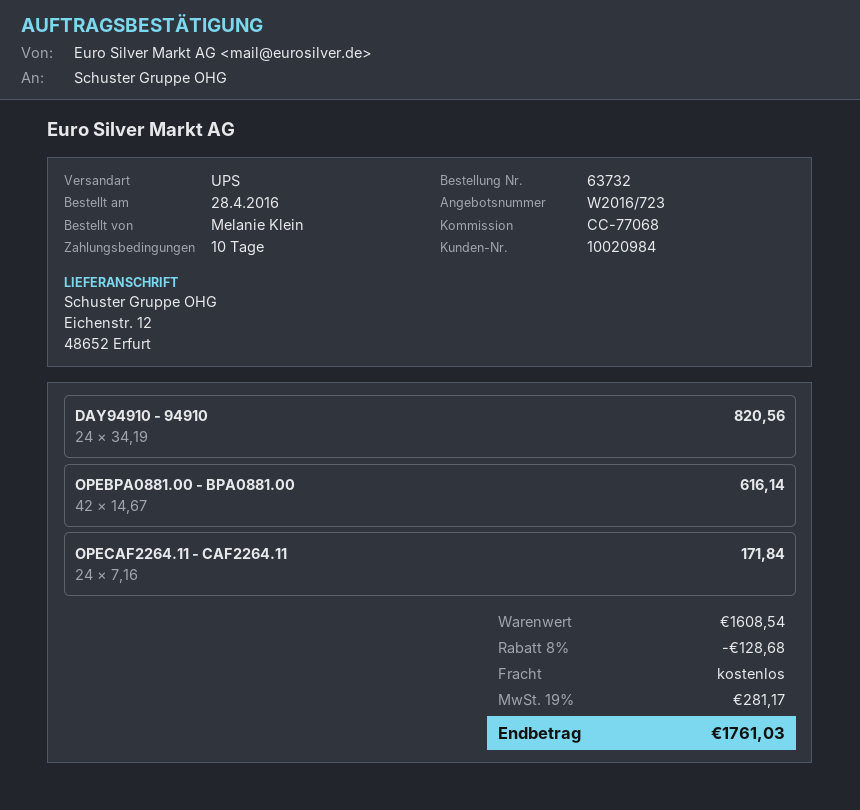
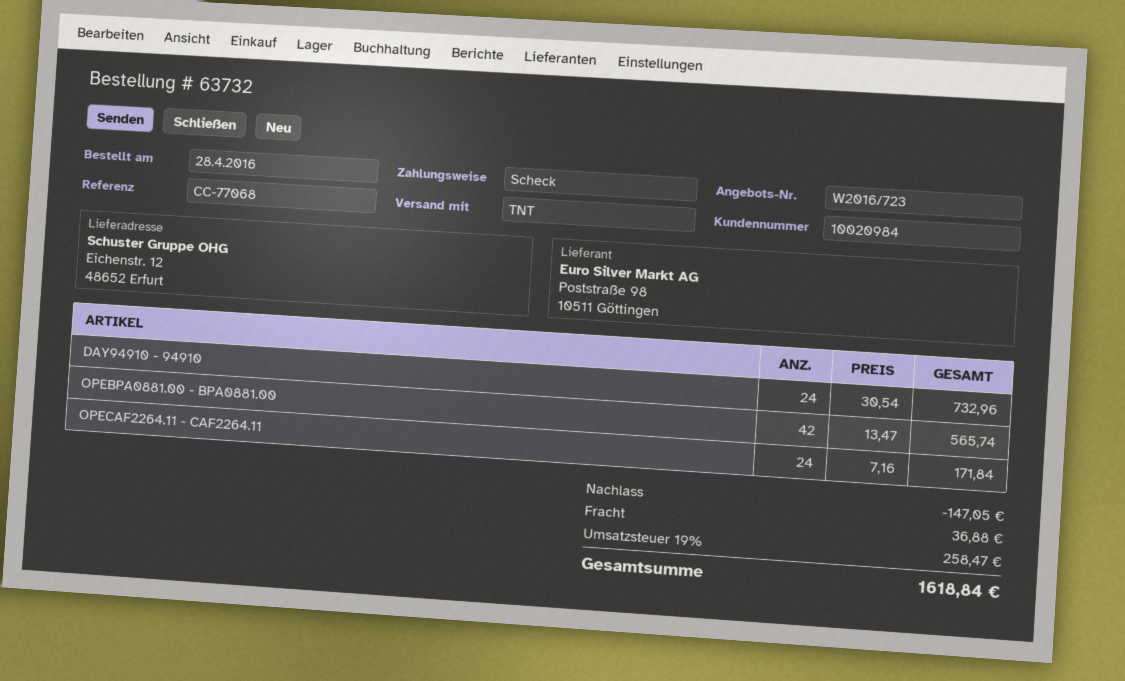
shipping method: UPS -> TNT
DAY94910 - 94910: 24 x 34.19 = 820.56 -> 24 x 30.54 = 732.96
OPEBPA0881.00 - BPA0881.00: 42 x 14.67 = 616.14 -> 42 x 13.47 = 565.74
discount: 128.68 -> 147.05
shipping: 0.00 -> 36.88
tax: 19% = 281.17 -> 19% = 258.47
total: 1761.03 -> 1618.84

